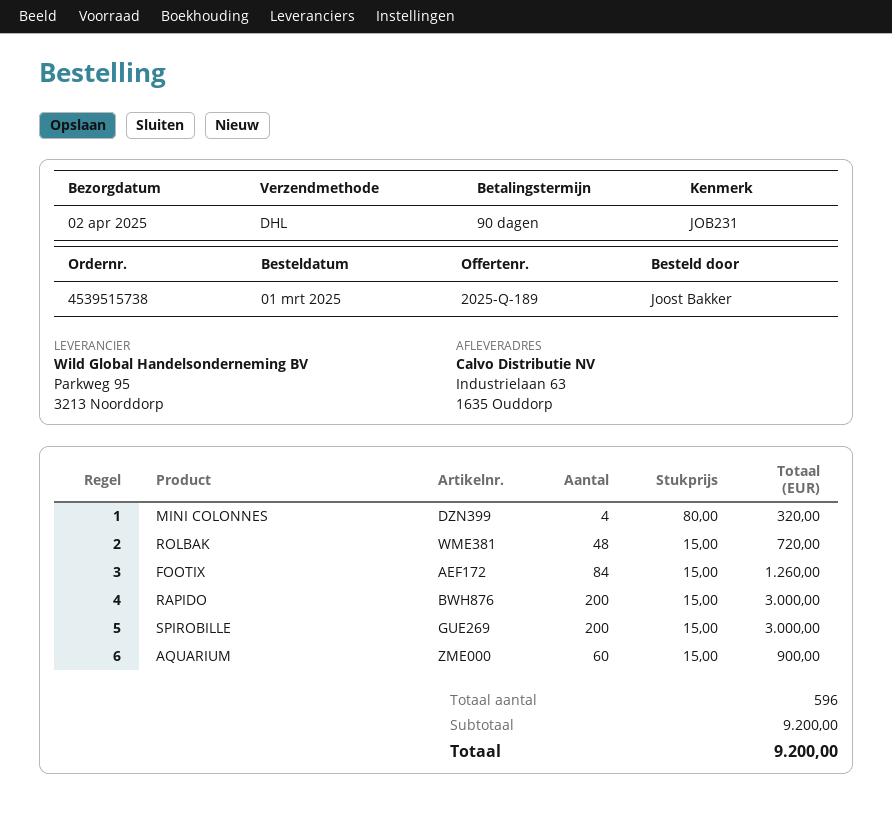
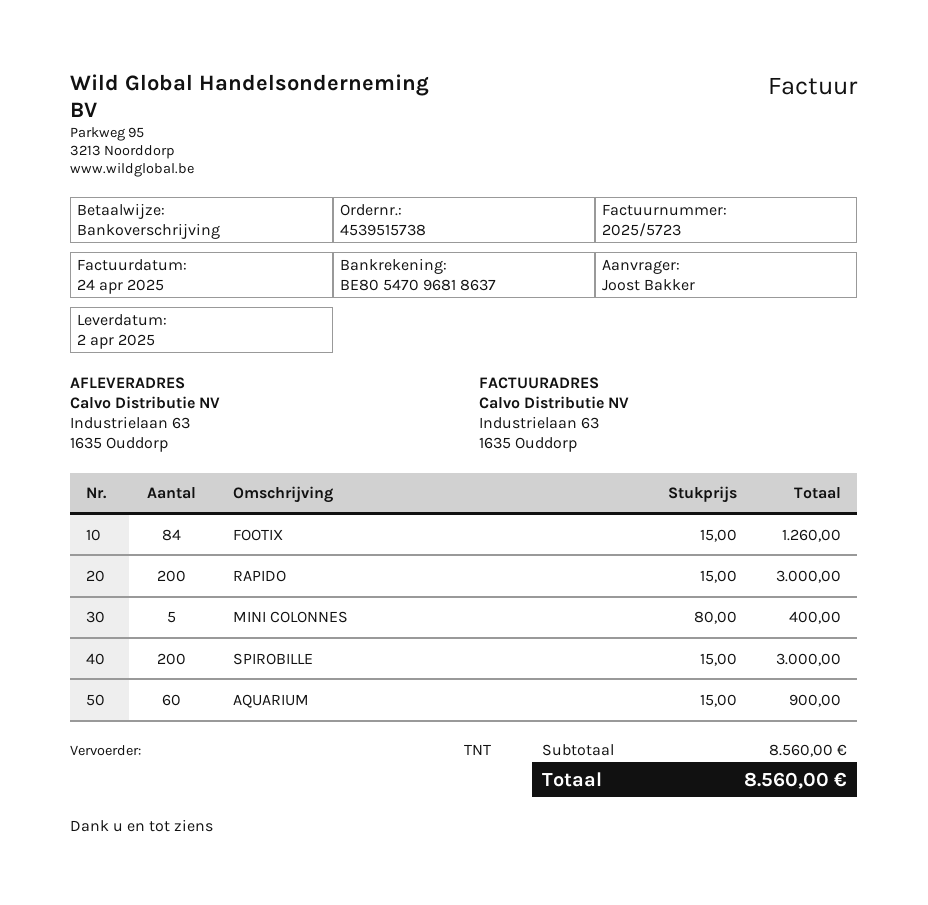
shipping method: DHL -> TNT
MINI COLONNES: 4 x 80.00 = 320.00 -> 5 x 80.00 = 400.00
ROLBAK: 48 x 15.00 = 720.00 -> none
subtotal: 9200.00 -> 8560.00
total: 9200.00 -> 8560.00

